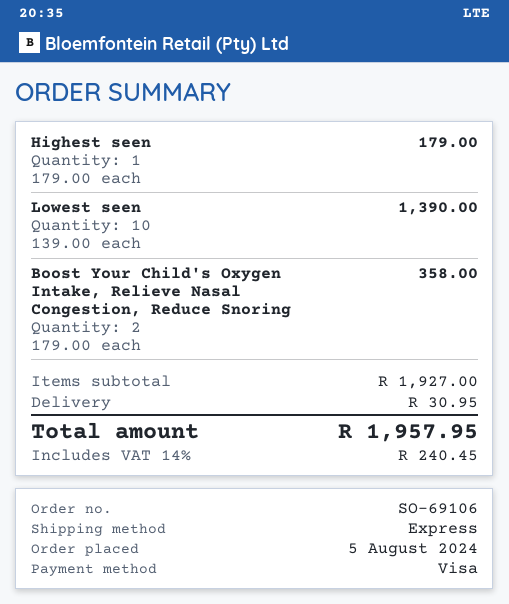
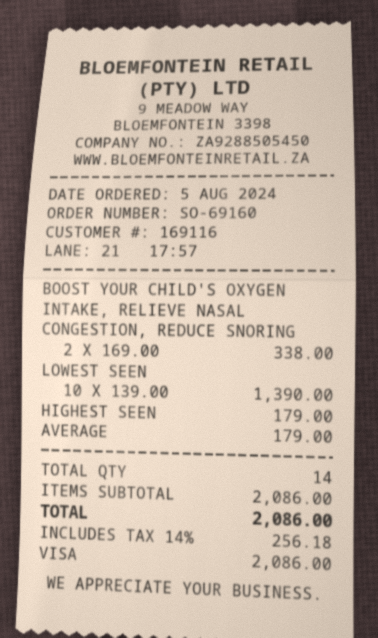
order number: SO-69106 -> SO-69160
Boost Your Child's Oxygen Intake, Relieve Nasal Congestion, Reduce Snoring: 2 x 179.00 = 358.00 -> 2 x 169.00 = 338.00
AVERAGE: none -> 1 x 179.00 = 179.00
subtotal: 1927.00 -> 2086.00
shipping: 30.95 -> none
tax: 14% = 240.45 -> 14% = 256.18
total: 1957.95 -> 2086.00

